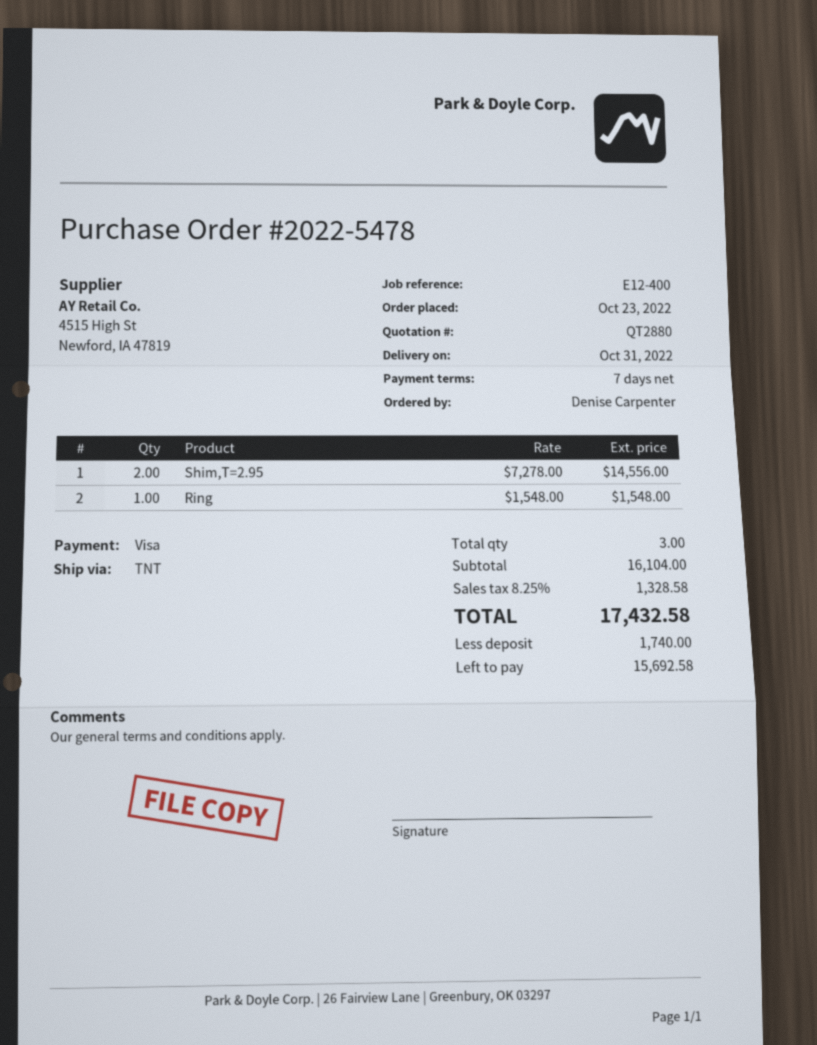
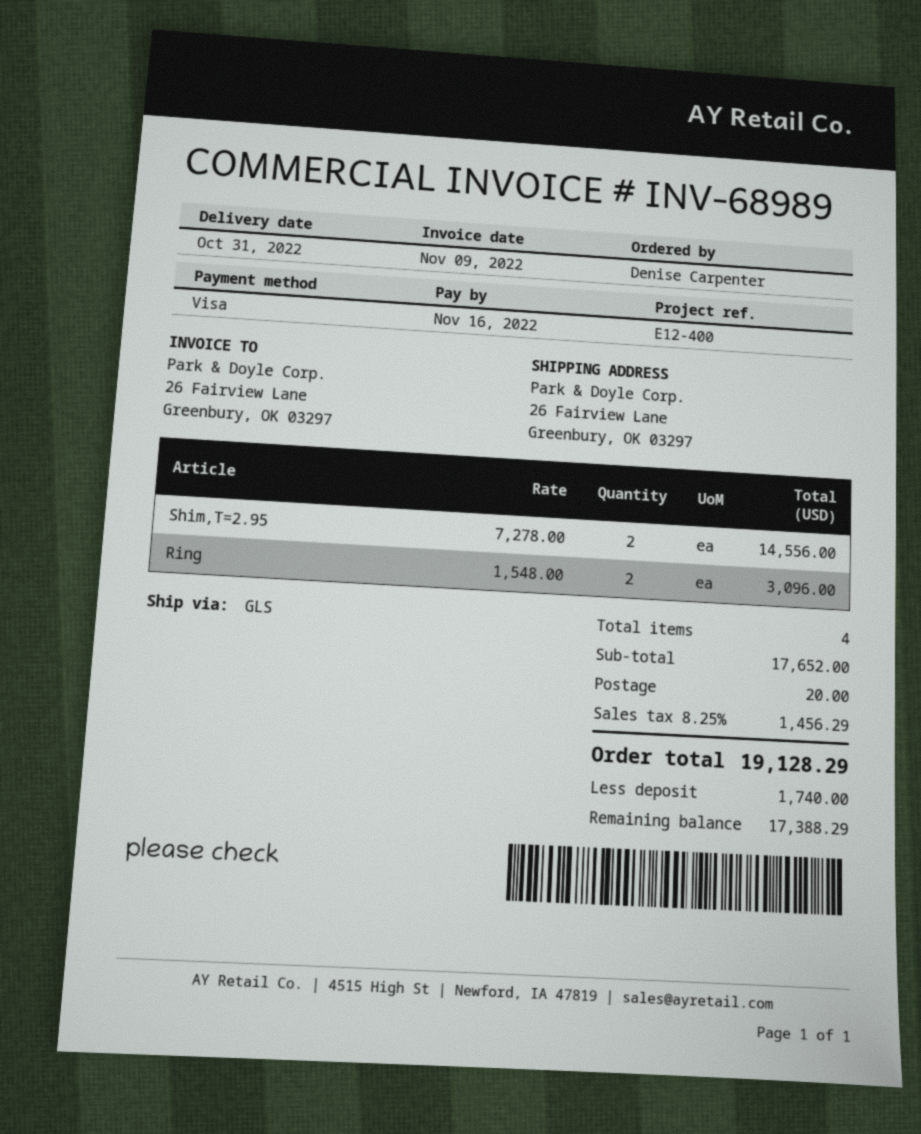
shipping method: TNT -> GLS
Ring: 1 x 1548.00 = 1548.00 -> 2 x 1548.00 = 3096.00
total quantity: 3 -> 4
subtotal: 16104.00 -> 17652.00
shipping: none -> 20.00
tax: 8.25% = 1328.58 -> 8.25% = 1456.29
total: 17432.58 -> 19128.29
balance: 15692.58 -> 17388.29

